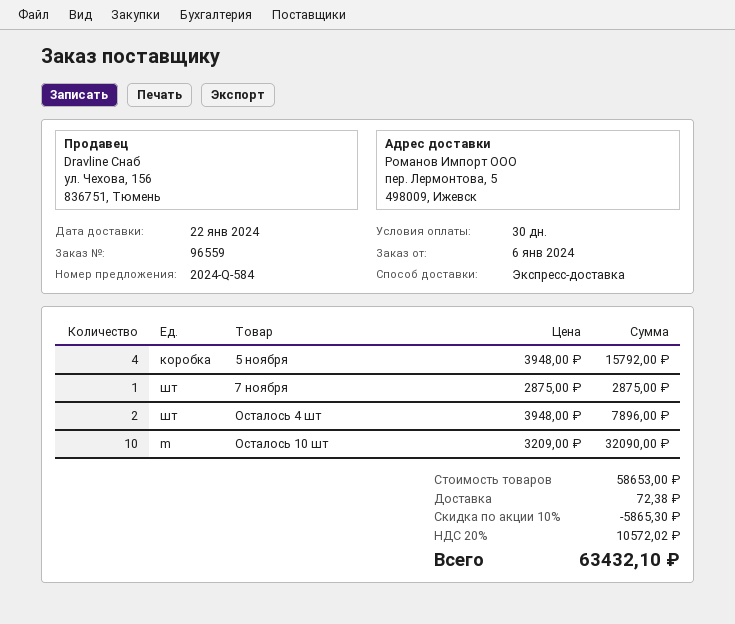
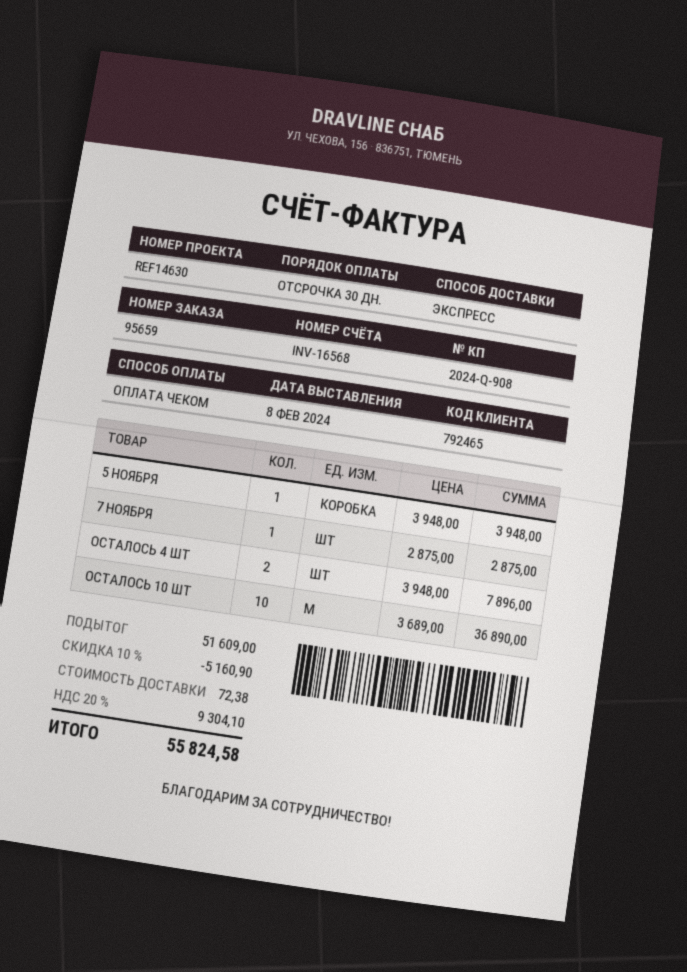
quote number: 2024-Q-584 -> 2024-Q-908
order number: 96559 -> 95659
5 ноября: 4 x 3948.00 = 15792.00 -> 1 x 3948.00 = 3948.00
Осталось 10 шт: 10 x 3209.00 = 32090.00 -> 10 x 3689.00 = 36890.00
subtotal: 58653.00 -> 51609.00
discount: 10% = 5865.30 -> 10% = 5160.90
tax: 20% = 10572.02 -> 20% = 9304.10
total: 63432.10 -> 55824.58

